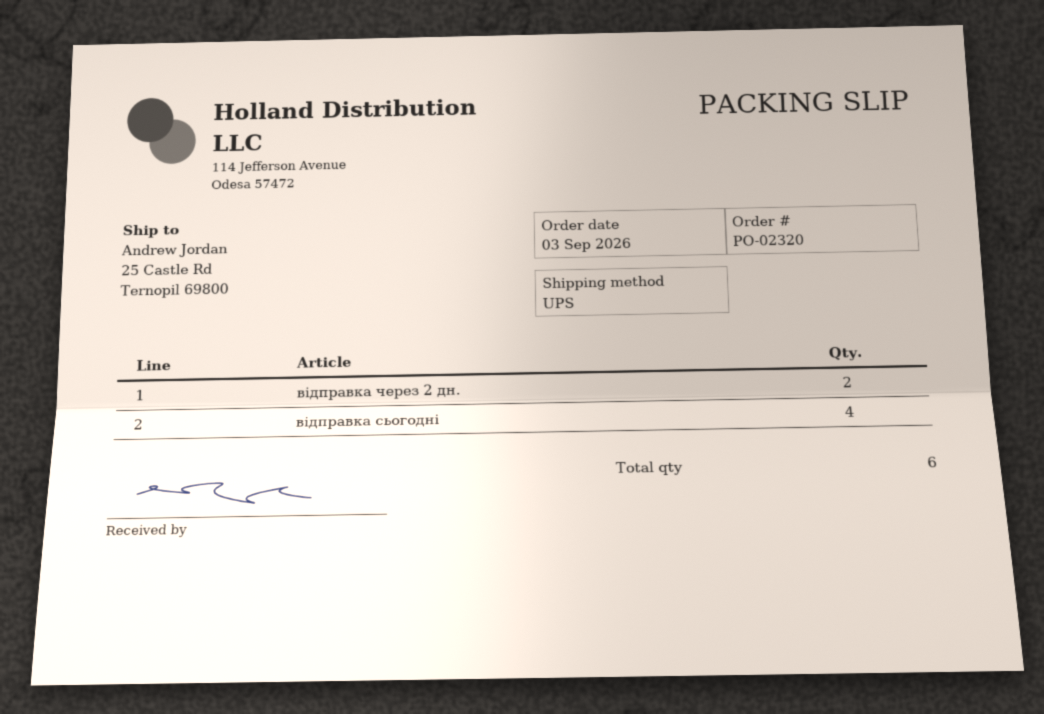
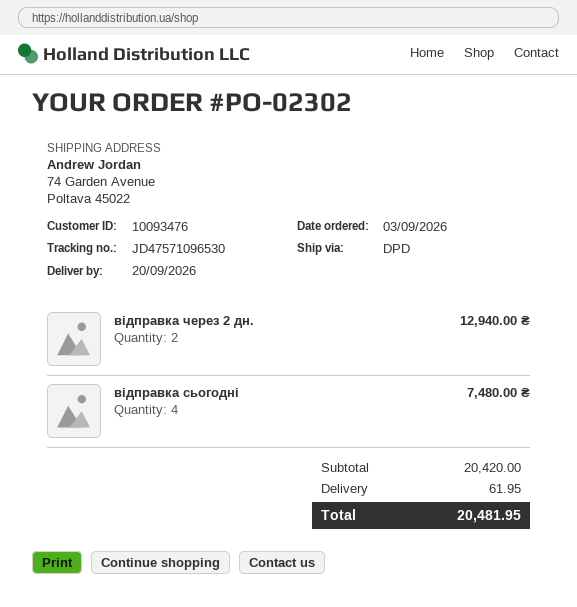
order number: PO-02320 -> PO-02302
shipping method: UPS -> DPD
ship to: 25 Castle Rd, Ternopil 69800 -> 74 Garden Avenue, Poltava 45022

